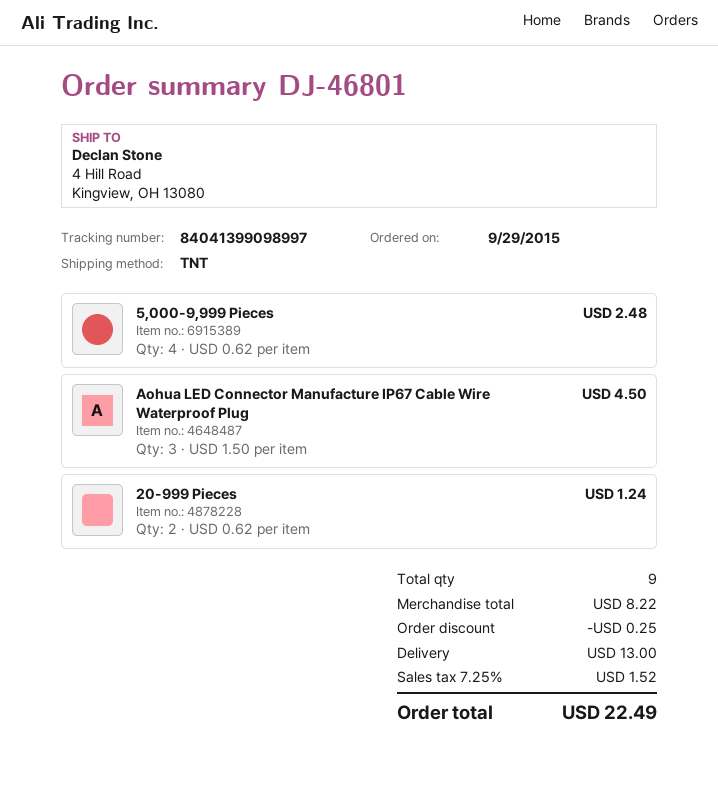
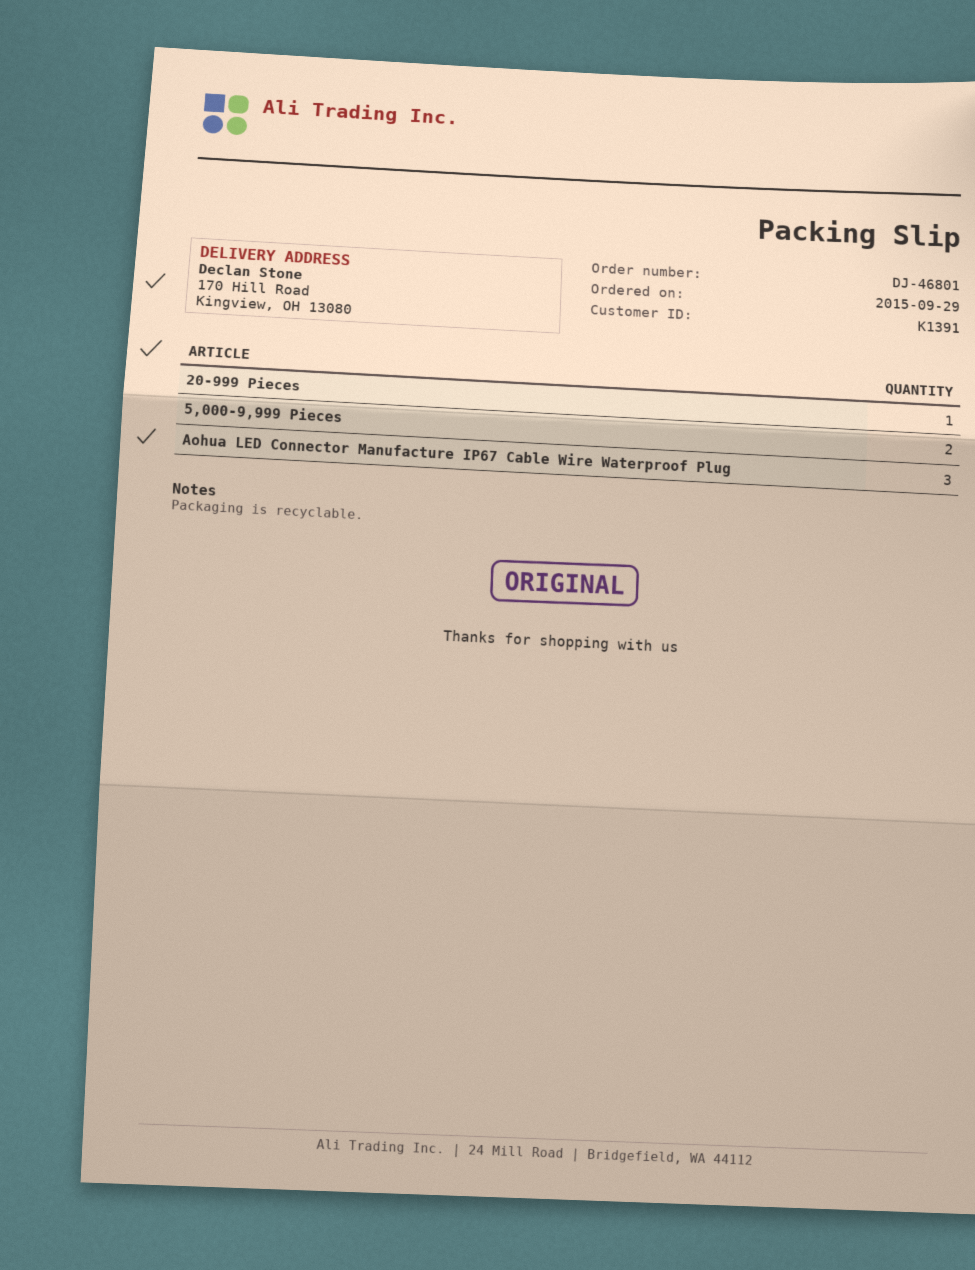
ship to: 4 Hill Road, Kingview, OH 13080 -> 170 Hill Road, Kingview, OH 13080
5,000-9,999 Pieces: 4 -> 2
20-999 Pieces: 2 -> 1

